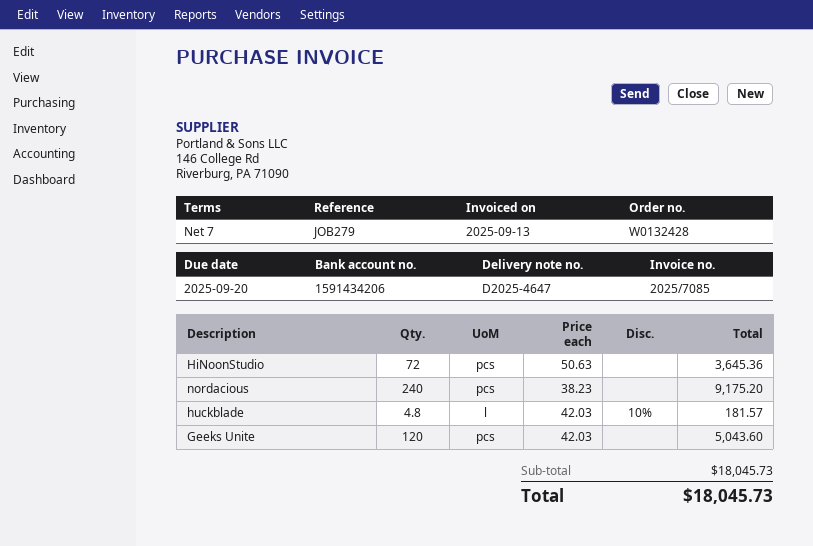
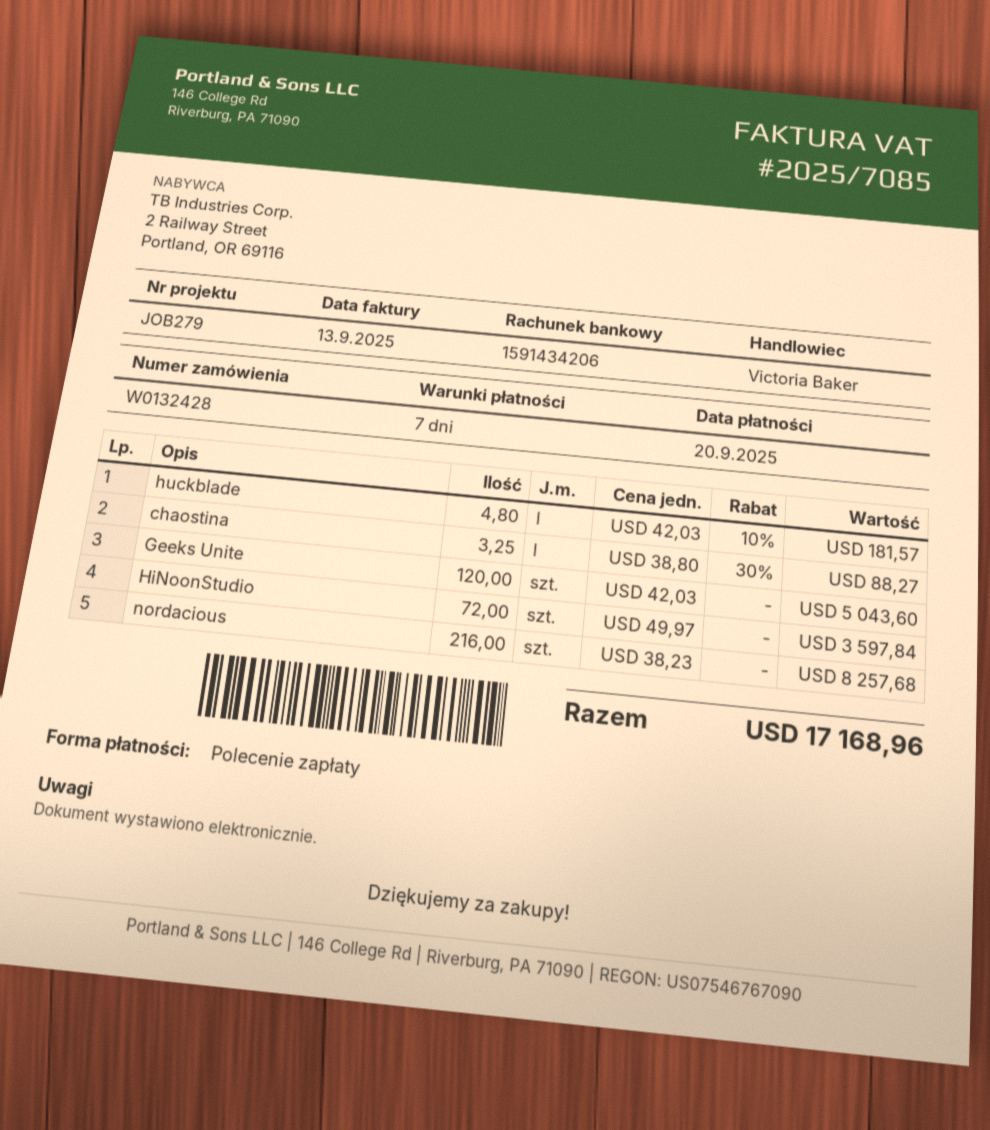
HiNoonStudio: 72 x 50.63 = 3645.36 -> 72 x 49.97 = 3597.84
nordacious: 240 x 38.23 = 9175.20 -> 216 x 38.23 = 8257.68
chaostina: none -> 3.25 x 38.80 - 30% = 88.27
total: 18045.73 -> 17168.96

